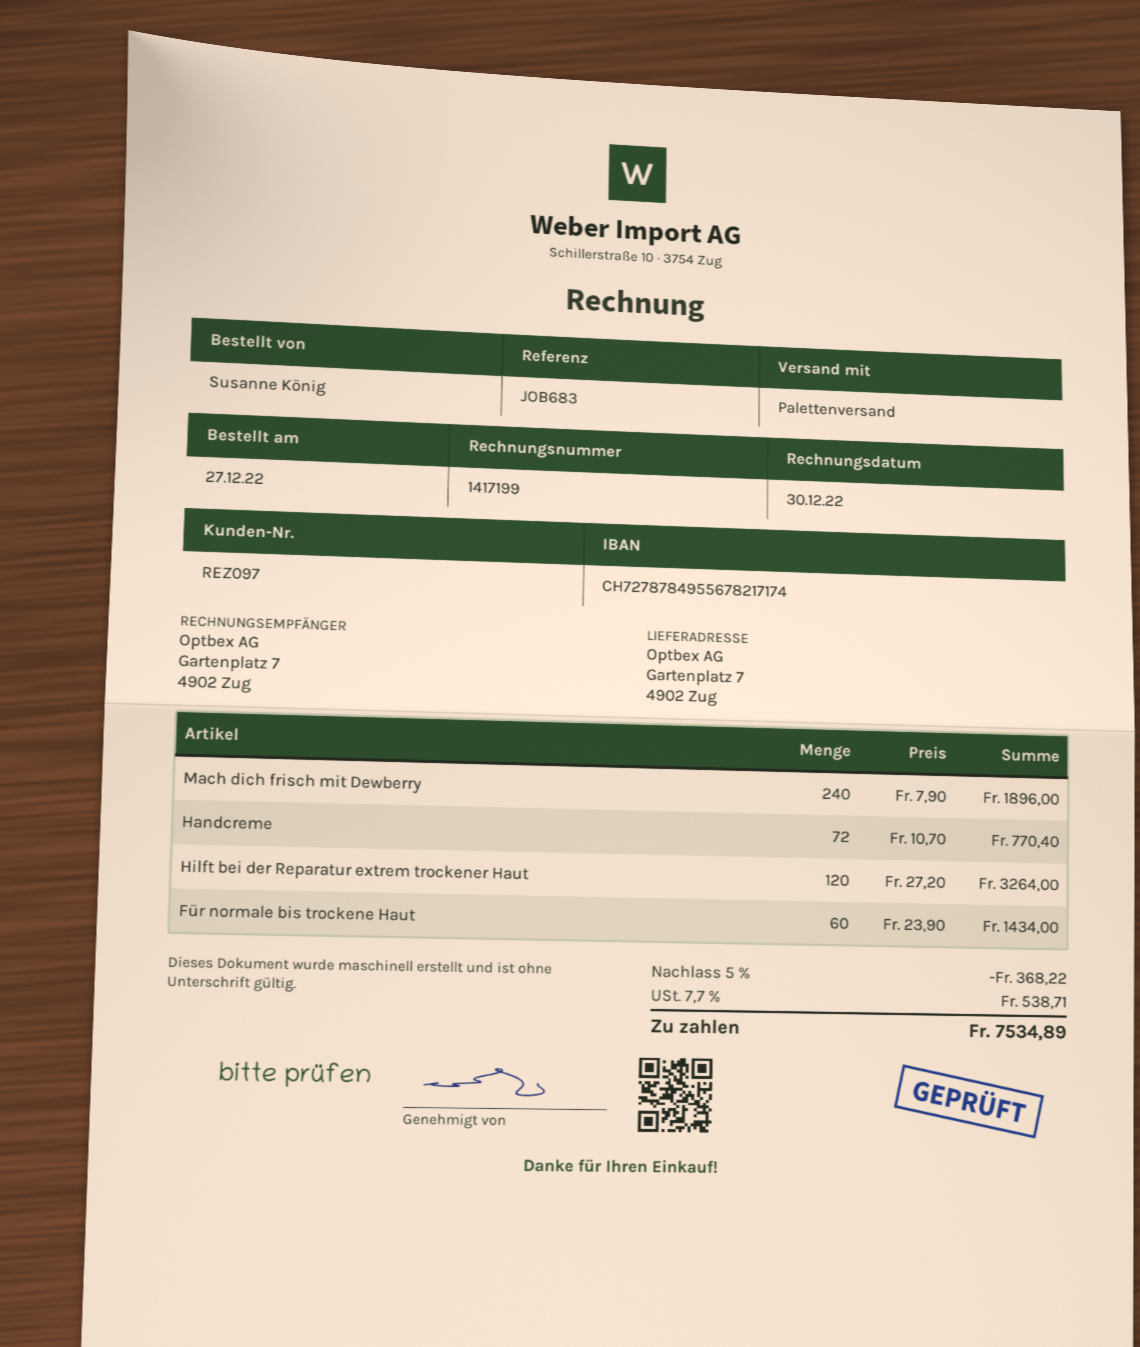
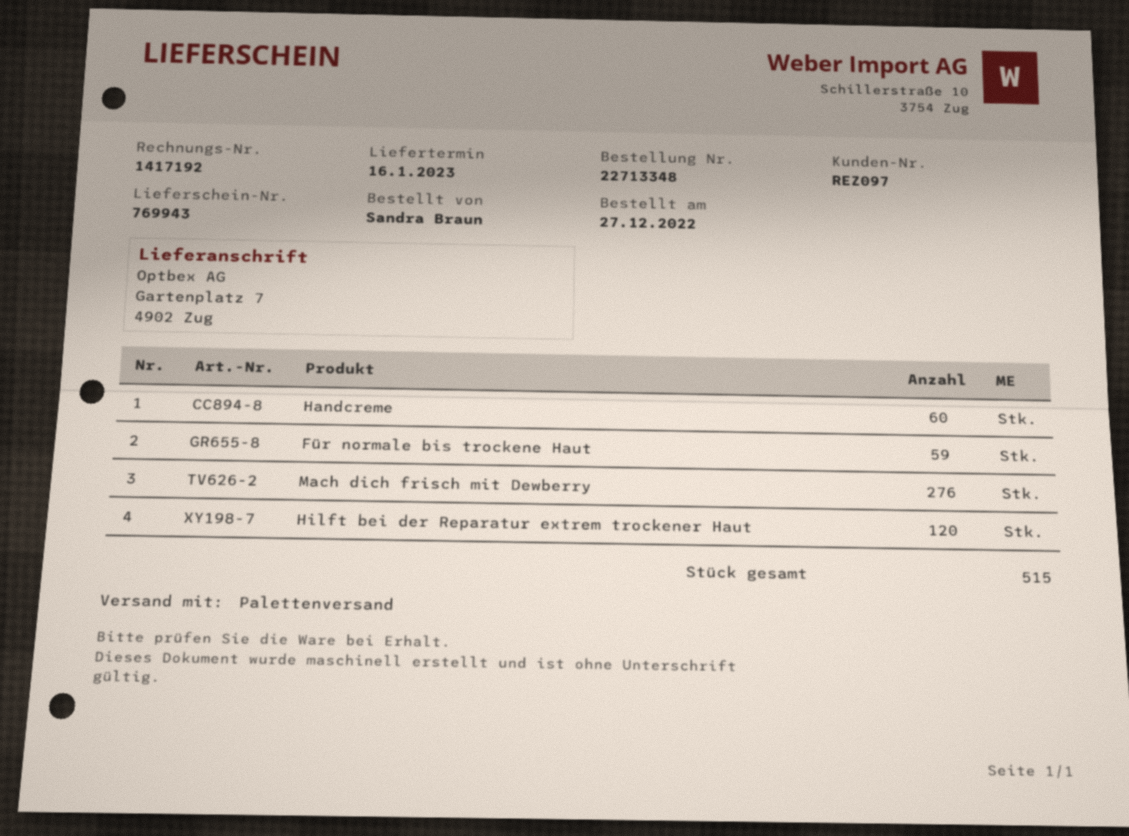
invoice number: 1417199 -> 1417192
ordered by: Susanne König -> Sandra Braun
Mach dich frisch mit Dewberry: 240 -> 276
Handcreme: 72 -> 60
Für normale bis trockene Haut: 60 -> 59

